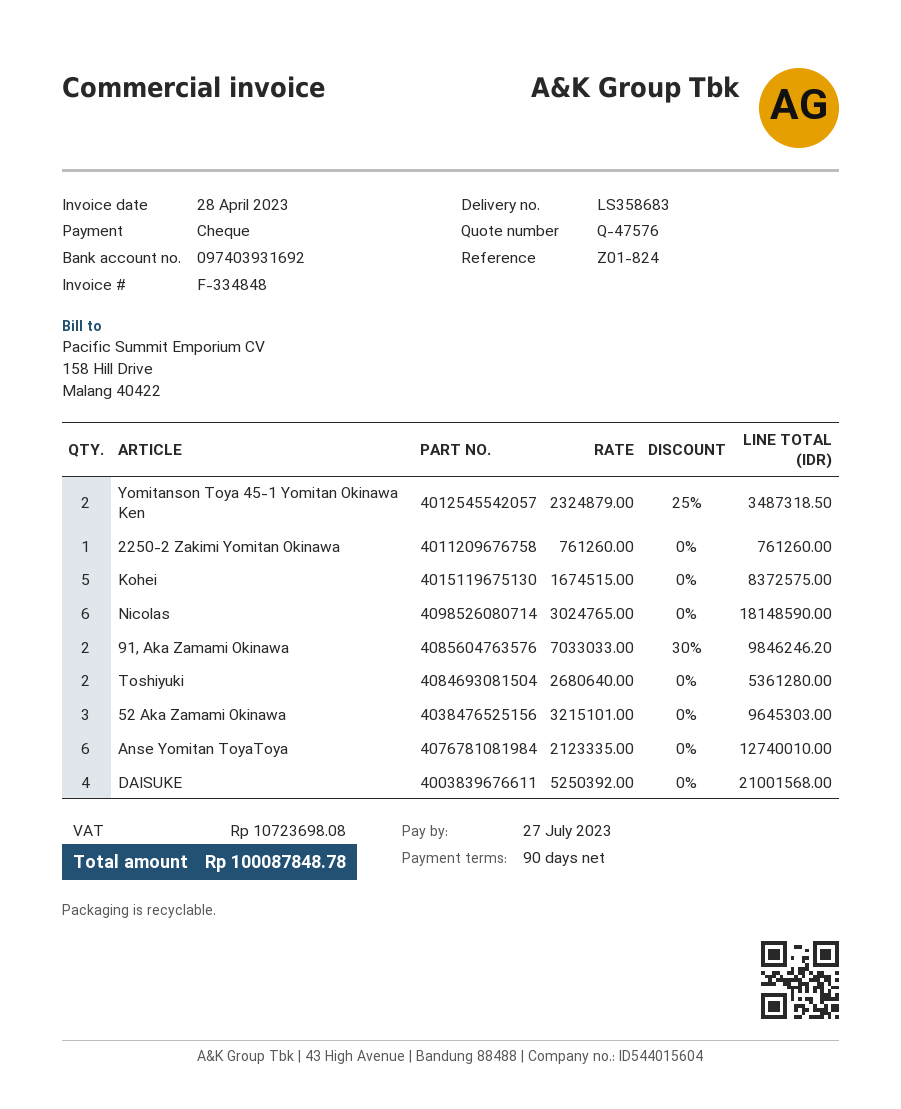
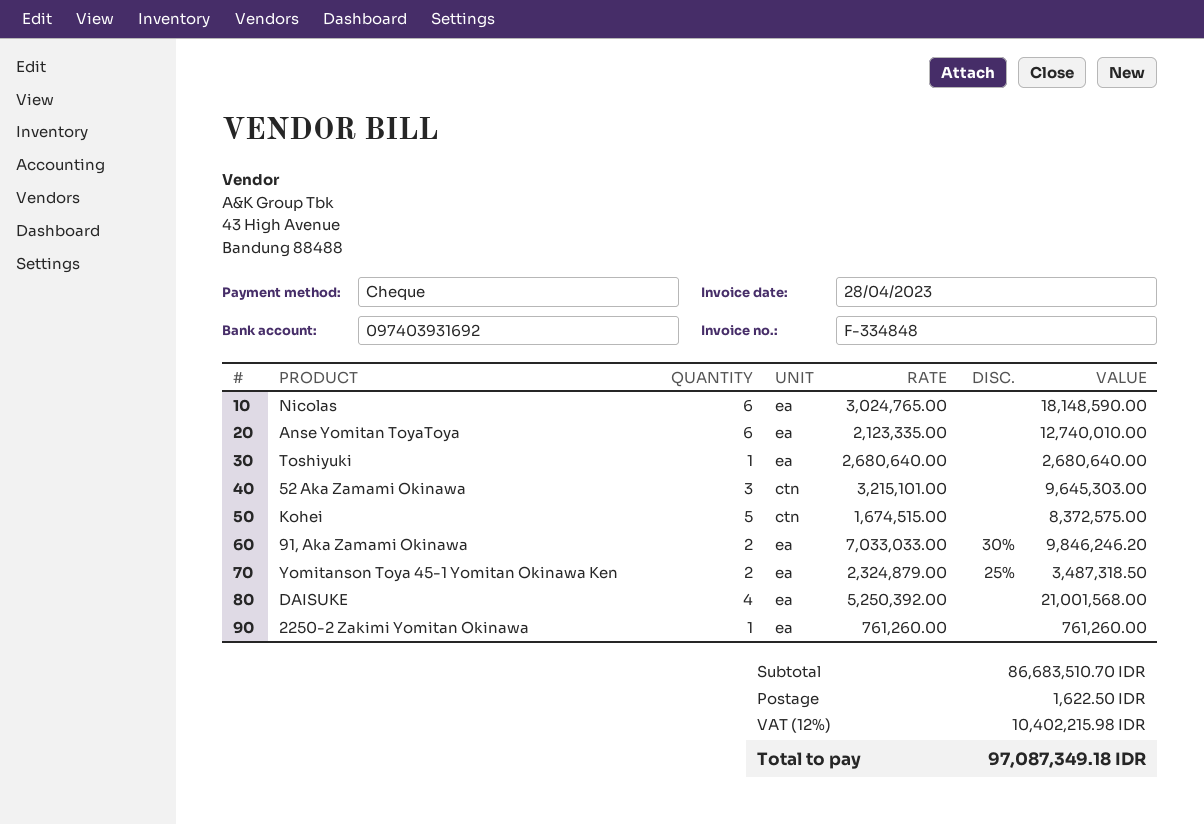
Toshiyuki: 2 x 2680640.00 = 5361280.00 -> 1 x 2680640.00 = 2680640.00
shipping: none -> 1622.50
tax: 10723698.08 -> 10402215.98
total: 100087848.78 -> 97087349.18

